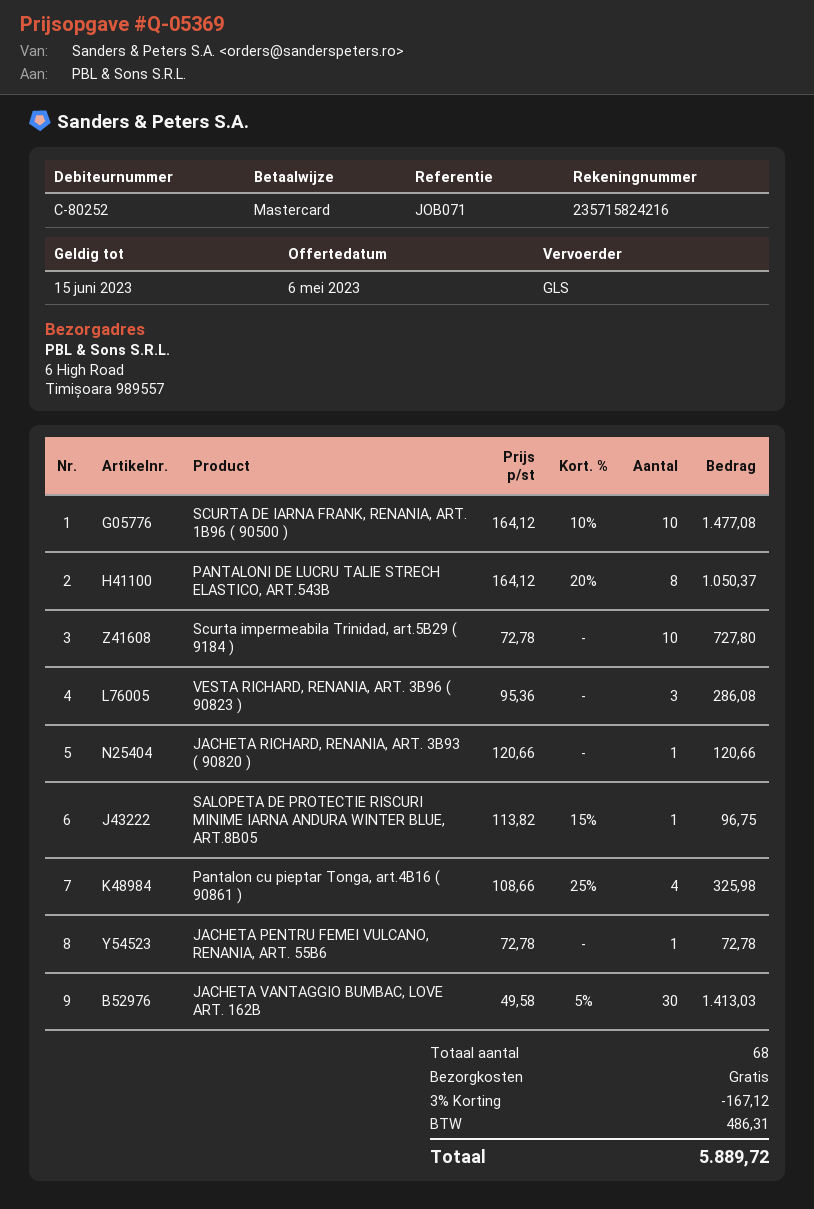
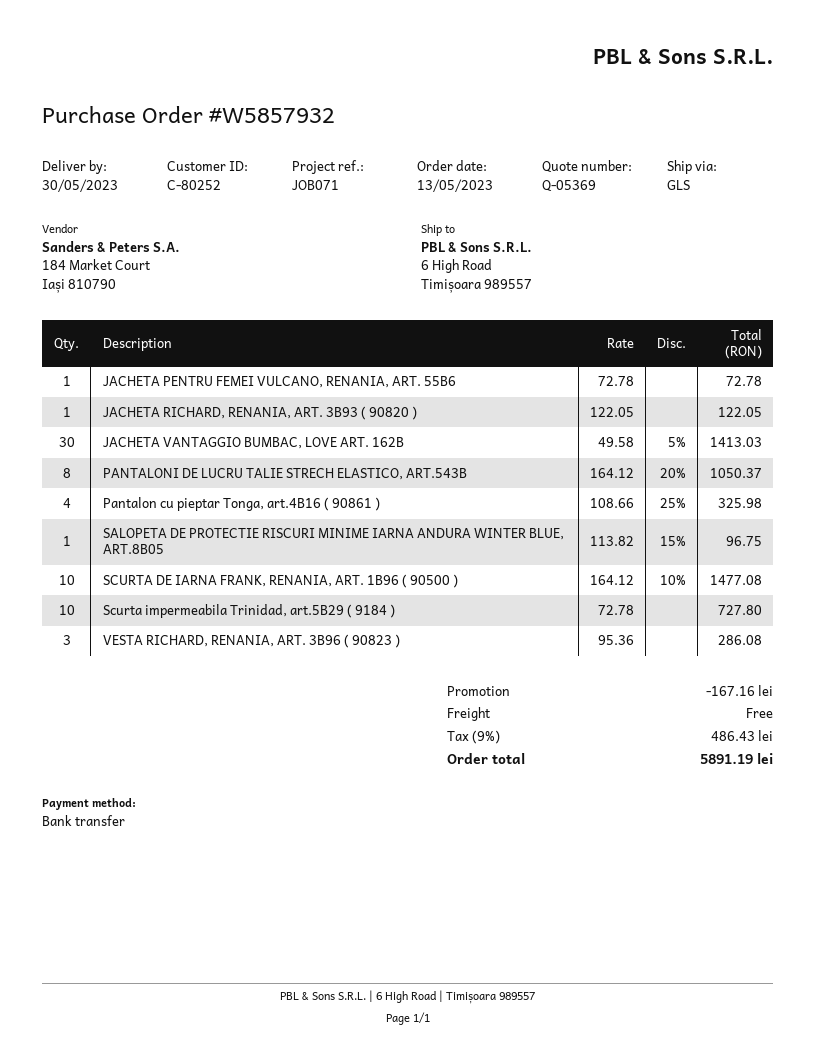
payment method: Mastercard -> bank transfer
JACHETA RICHARD, RENANIA, ART. 3B93 ( 90820 ): 1 x 120.66 = 120.66 -> 1 x 122.05 = 122.05
discount: 167.12 -> 167.16
tax: 486.31 -> 486.43
total: 5889.72 -> 5891.19

